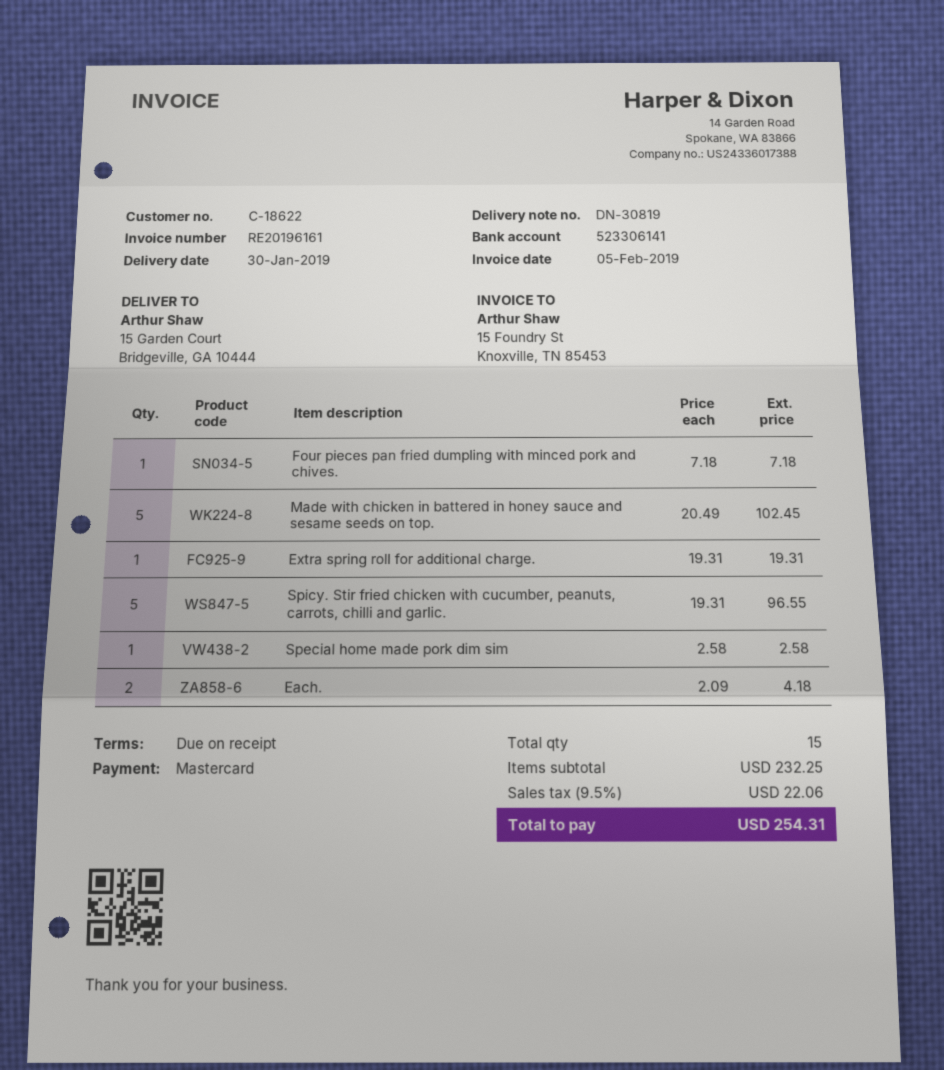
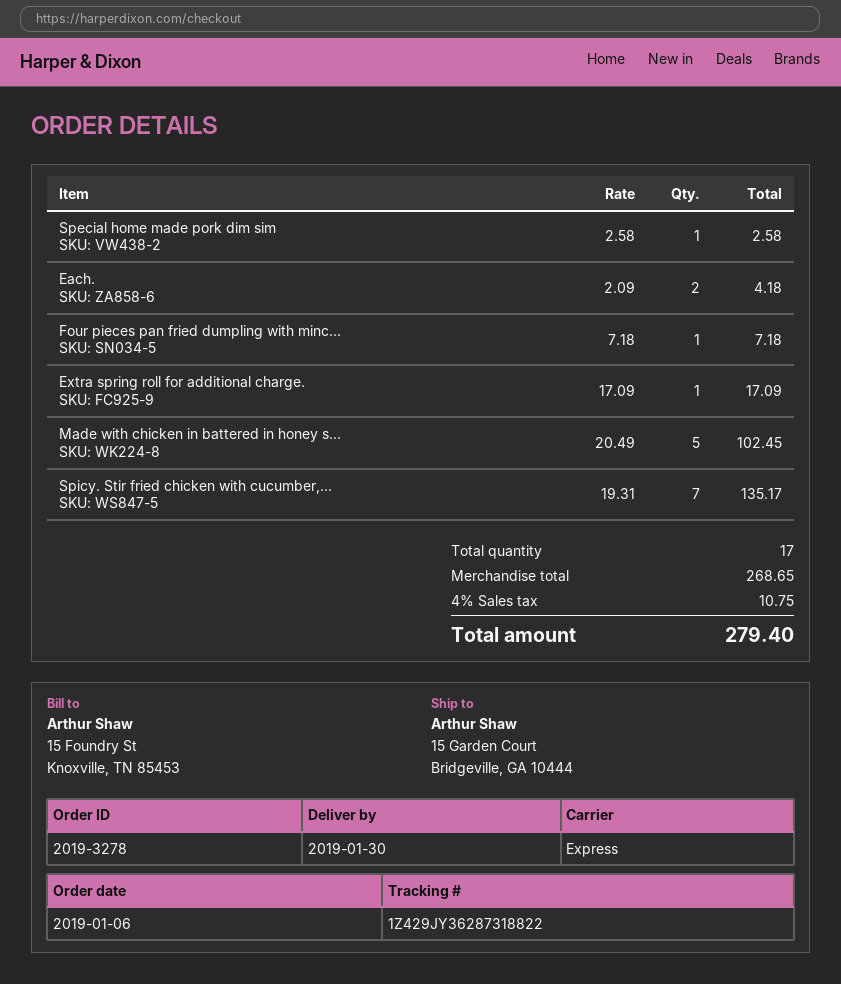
Extra spring roll for additional charge.: 1 x 19.31 = 19.31 -> 1 x 17.09 = 17.09
Spicy. Stir fried chicken with cucumber, peanuts, carrots, chilli and garlic.: 5 x 19.31 = 96.55 -> 7 x 19.31 = 135.17
total quantity: 15 -> 17
subtotal: 232.25 -> 268.65
tax: 9.5% = 22.06 -> 4% = 10.75
total: 254.31 -> 279.40

